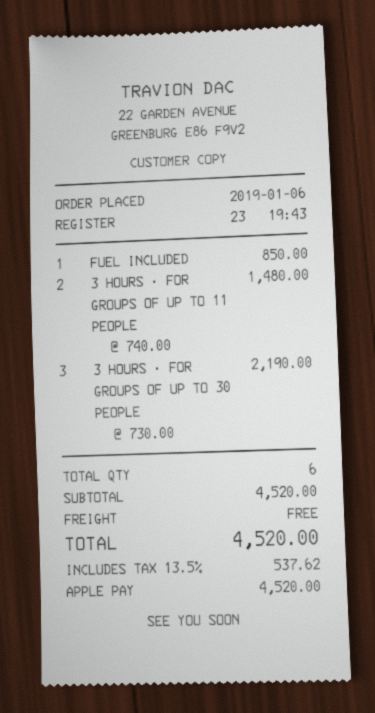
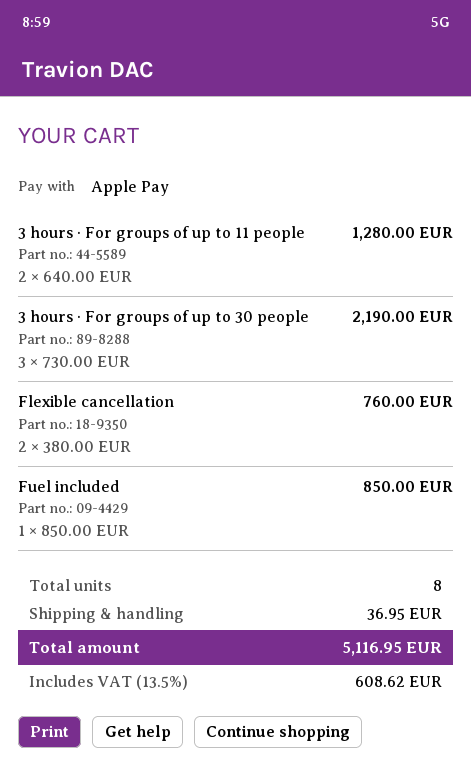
3 HOURS · FOR GROUPS OF UP TO 11 PEOPLE: 2 x 740.00 = 1480.00 -> 2 x 640.00 = 1280.00
Flexible cancellation: none -> 2 x 380.00 = 760.00
total quantity: 6 -> 8
shipping: 0.00 -> 36.95
tax: 13.5% = 537.62 -> 13.5% = 608.62
total: 4520.00 -> 5116.95

